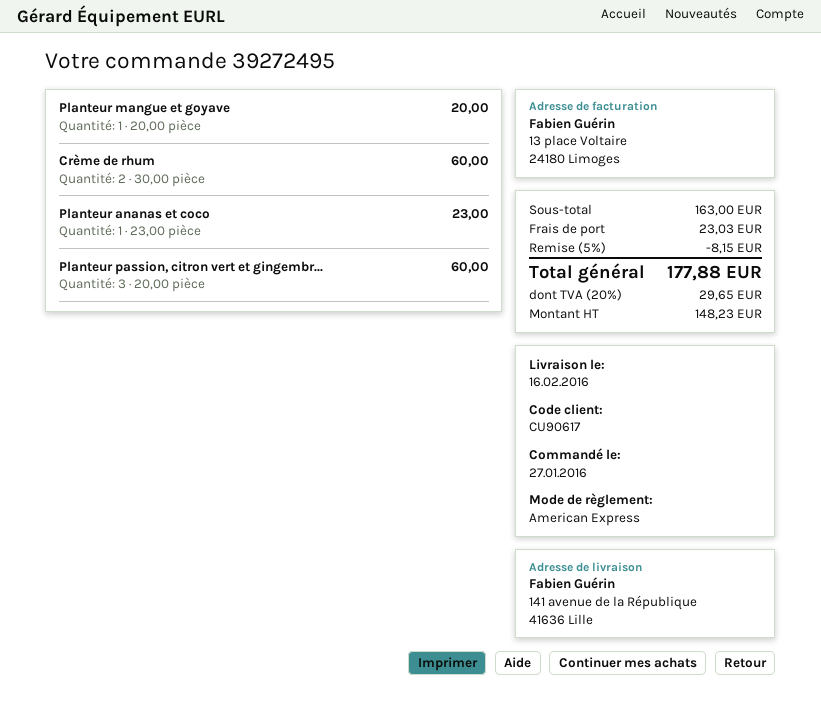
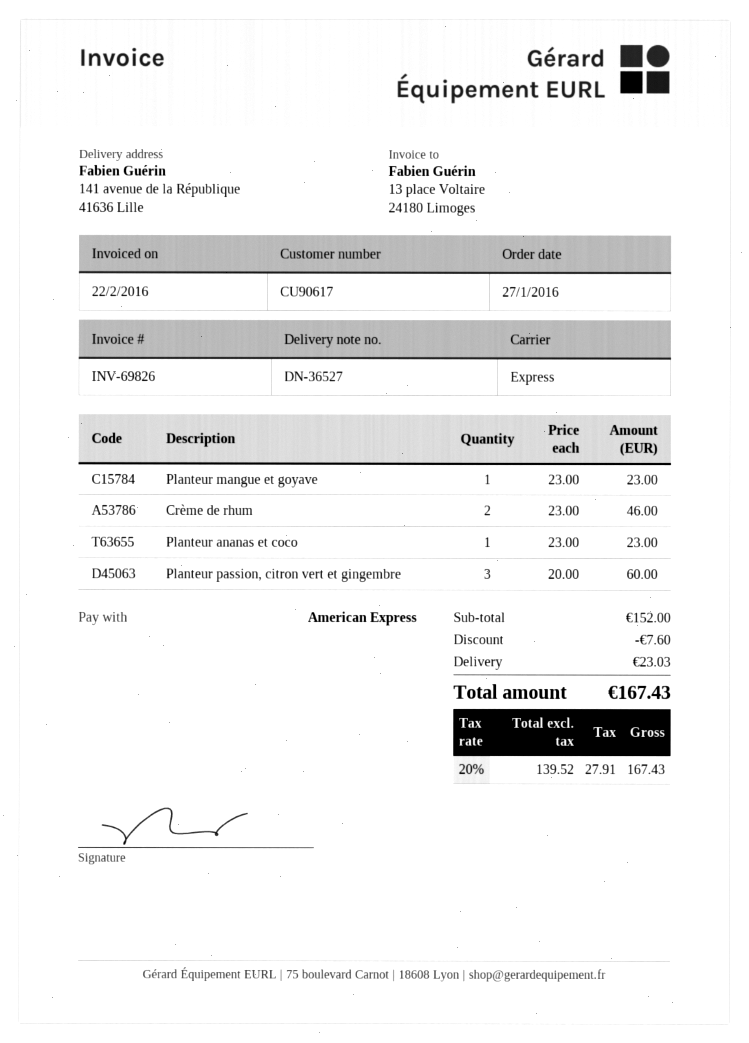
Planteur mangue et goyave: 1 x 20.00 = 20.00 -> 1 x 23.00 = 23.00
Crème de rhum: 2 x 30.00 = 60.00 -> 2 x 23.00 = 46.00
subtotal: 163.00 -> 152.00
discount: 8.15 -> 7.60
net: 148.23 -> 139.52
tax: 20% = 29.65 -> 20% = 27.91
total: 177.88 -> 167.43

